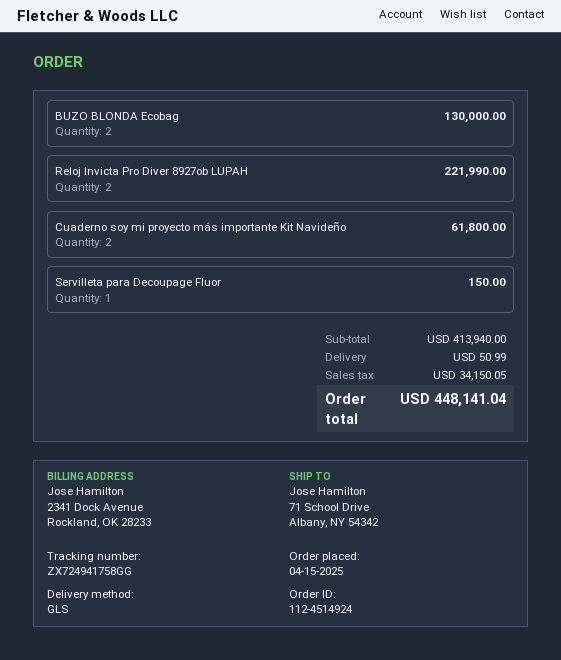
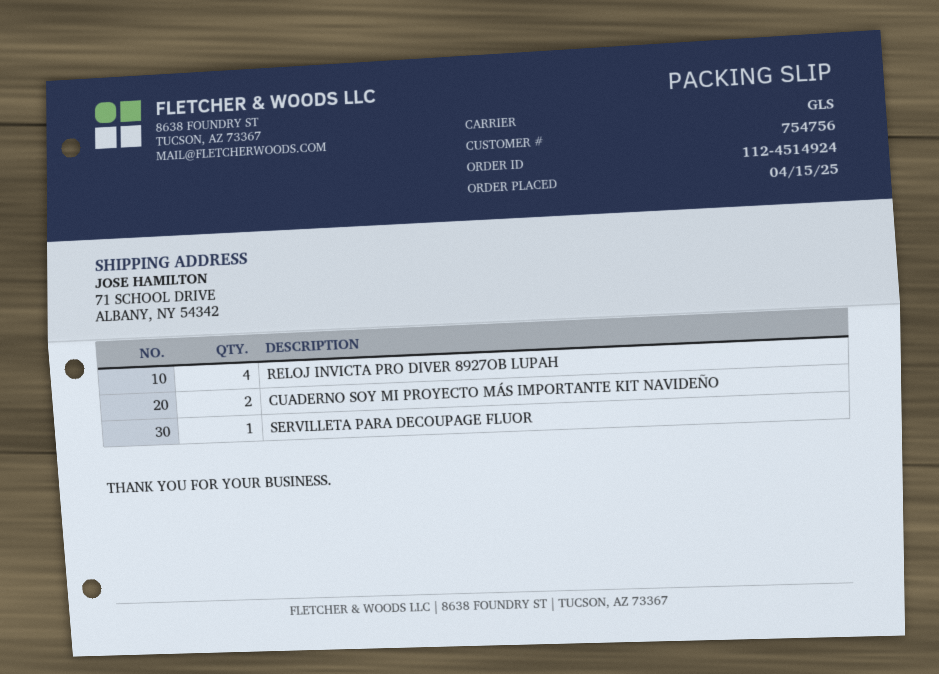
BUZO BLONDA Ecobag: 2 -> none
Reloj Invicta Pro Diver 8927ob LUPAH: 2 -> 4

